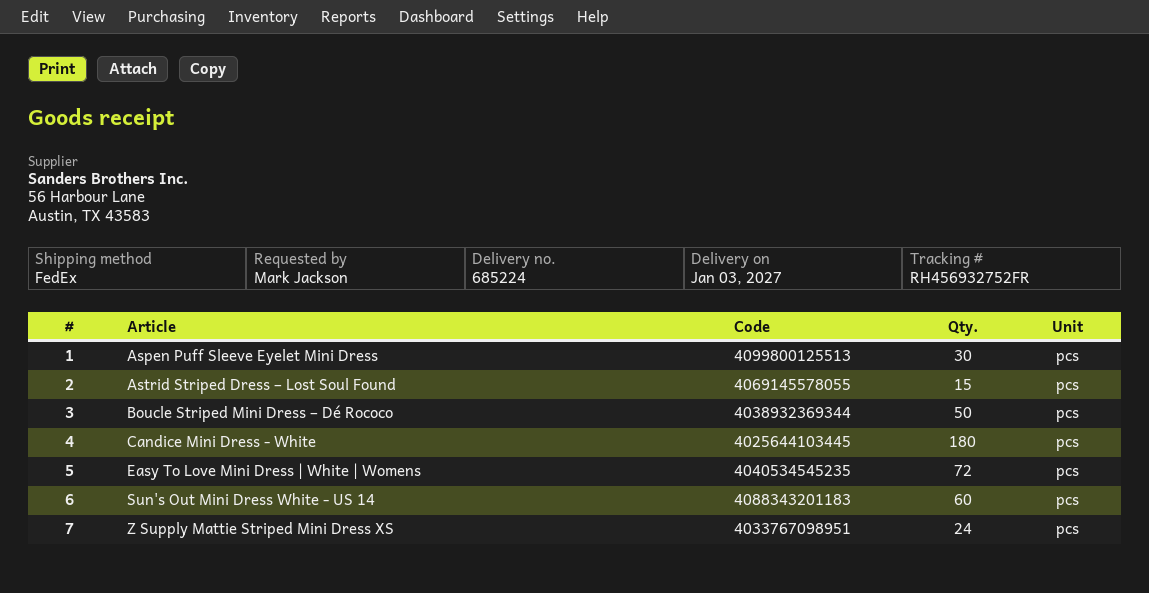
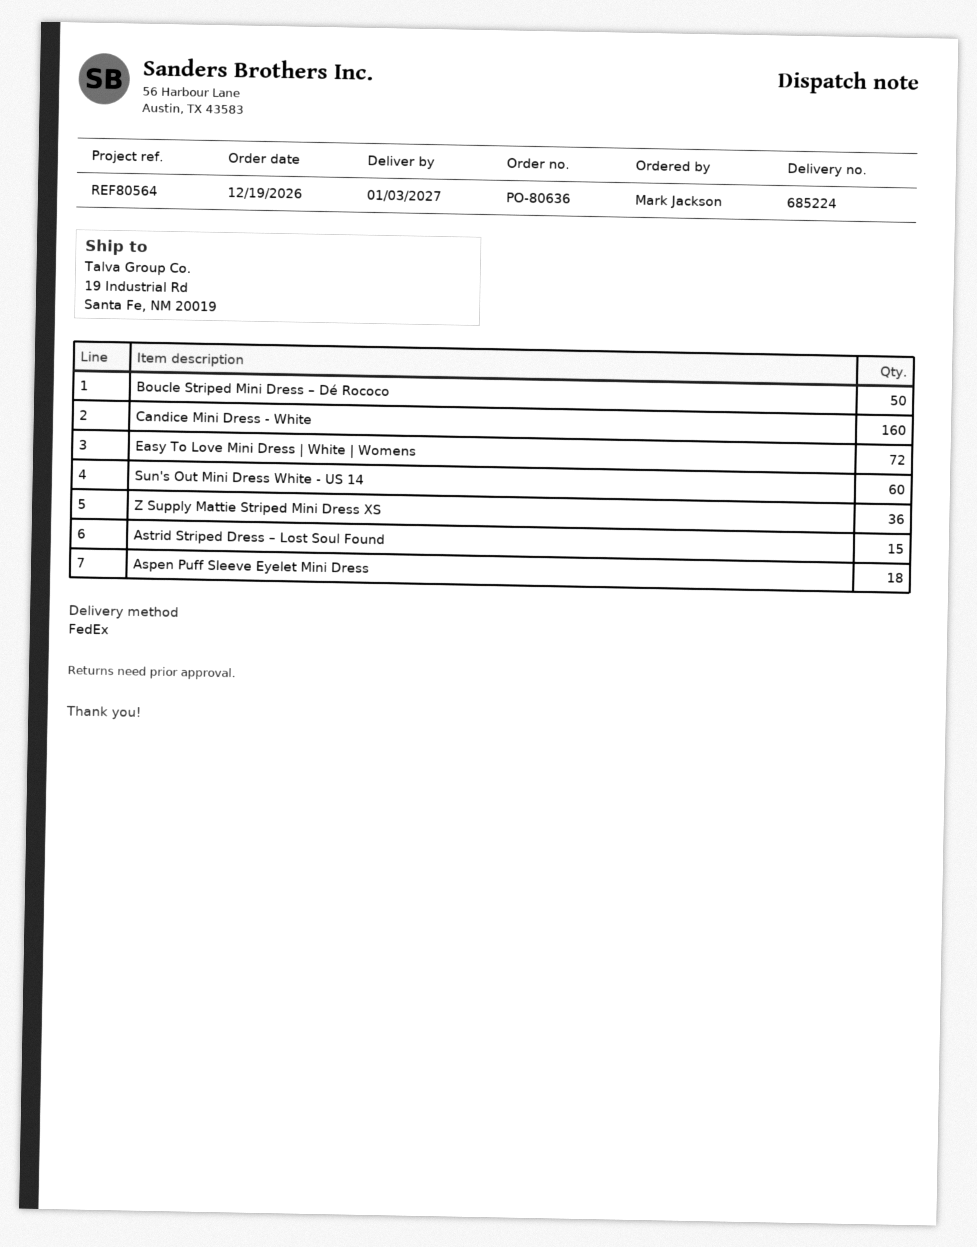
Aspen Puff Sleeve Eyelet Mini Dress: 30 -> 18
Candice Mini Dress - White: 180 -> 160
Z Supply Mattie Striped Mini Dress XS: 24 -> 36

